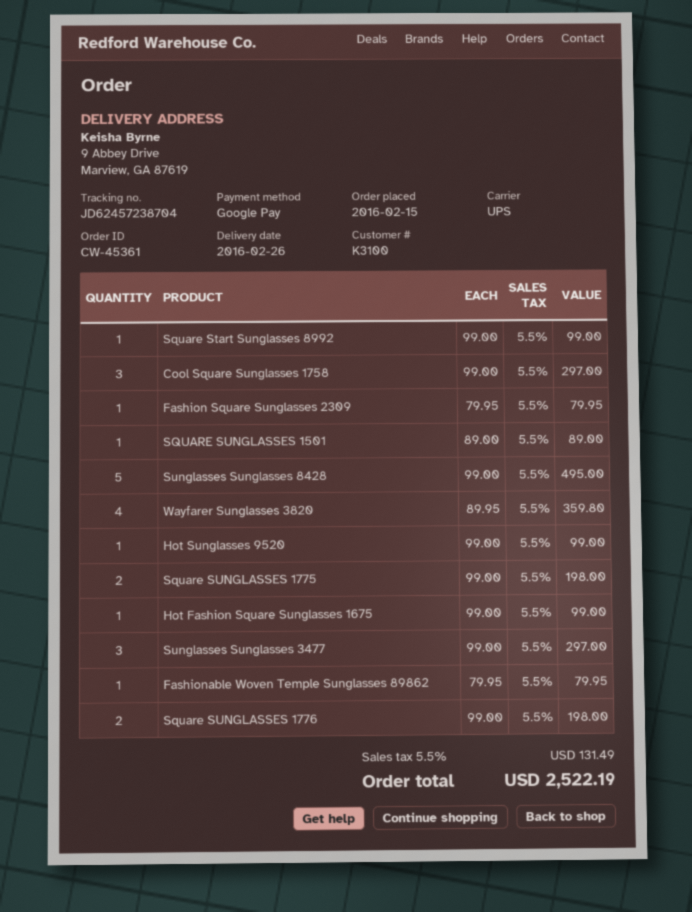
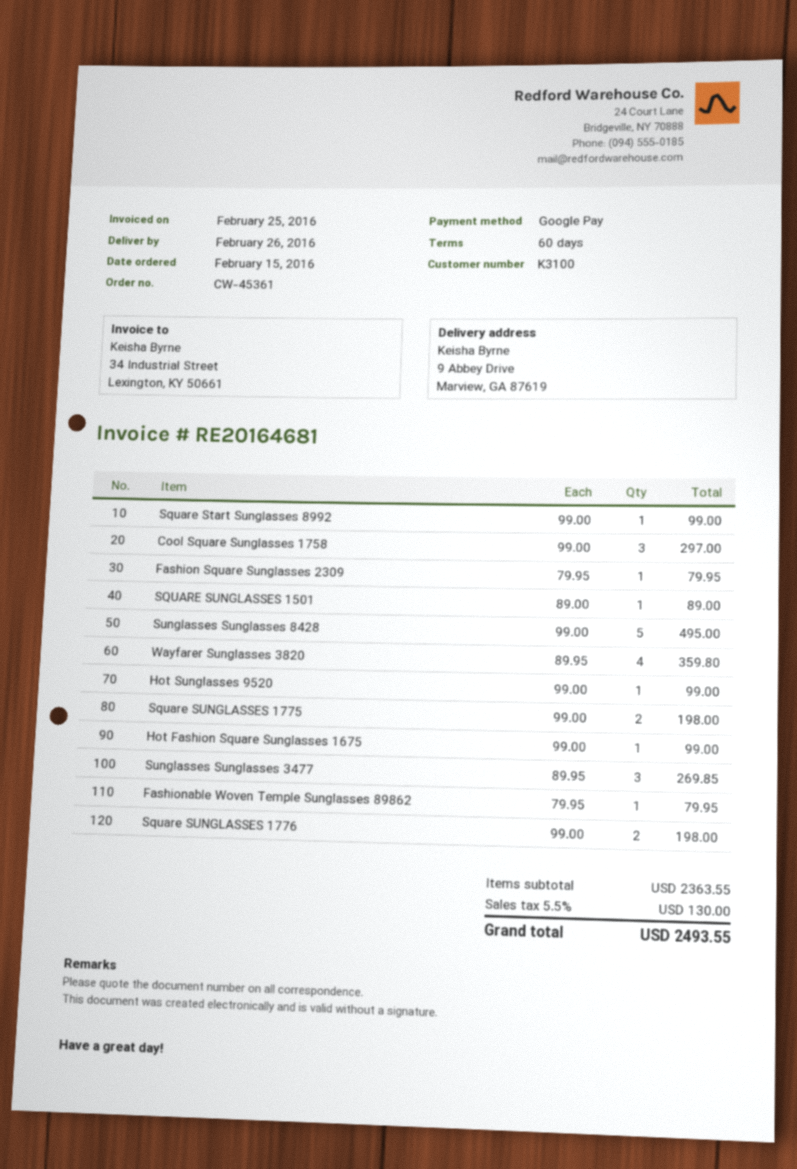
Sunglasses Sunglasses 3477: 3 x 99.00 = 297.00 -> 3 x 89.95 = 269.85
tax: 5.5% = 131.49 -> 5.5% = 130.00
total: 2522.19 -> 2493.55

